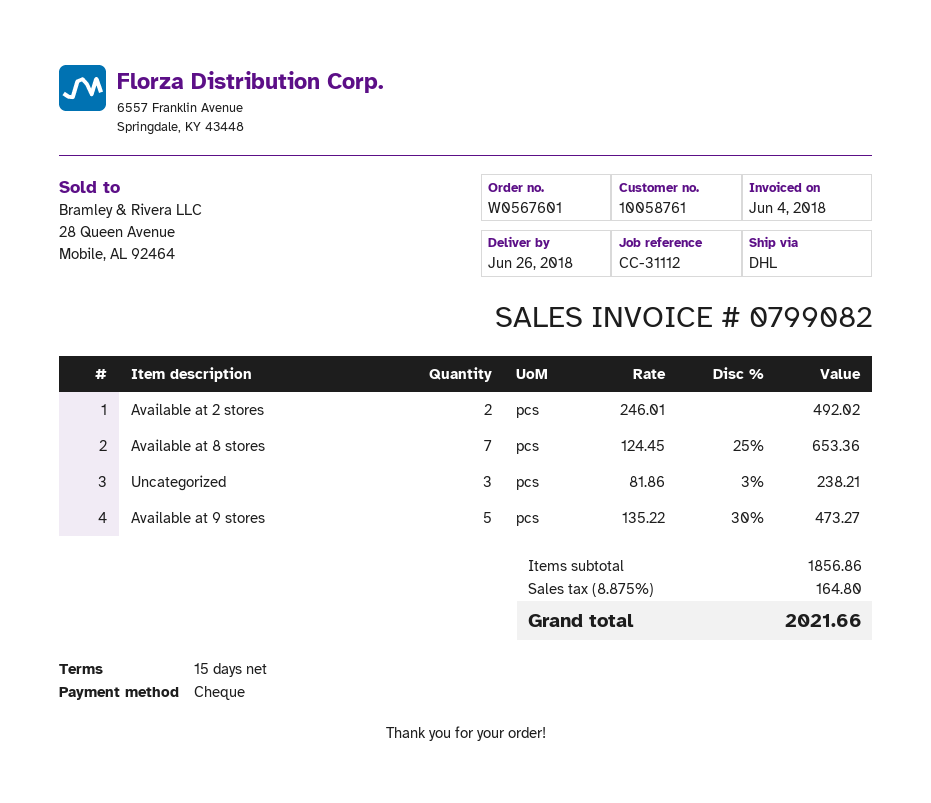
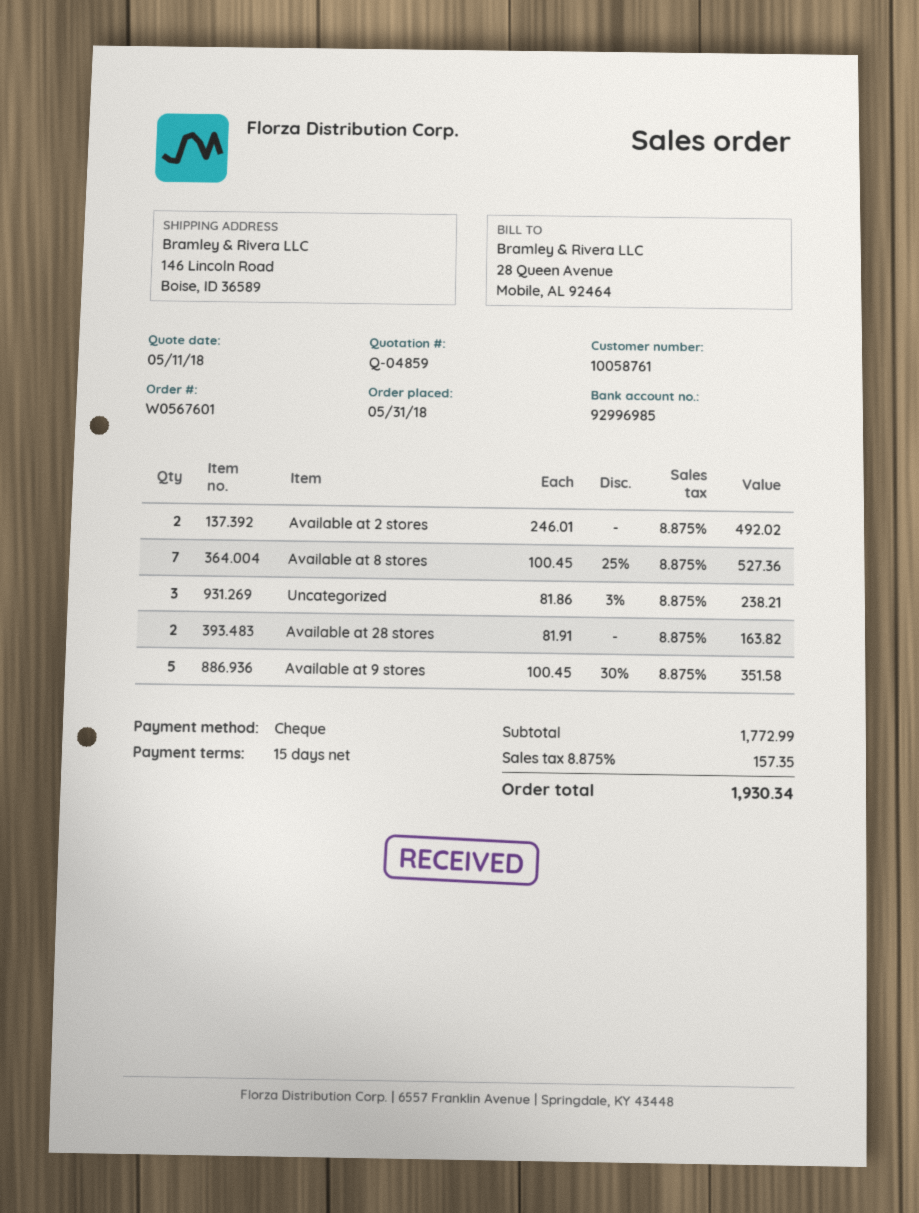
Available at 8 stores: 7 x 124.45 - 25% = 653.36 -> 7 x 100.45 - 25% = 527.36
Available at 9 stores: 5 x 135.22 - 30% = 473.27 -> 5 x 100.45 - 30% = 351.58
Available at 28 stores: none -> 2 x 81.91 = 163.82
subtotal: 1856.86 -> 1772.99
tax: 8.875% = 164.80 -> 8.875% = 157.35
total: 2021.66 -> 1930.34

